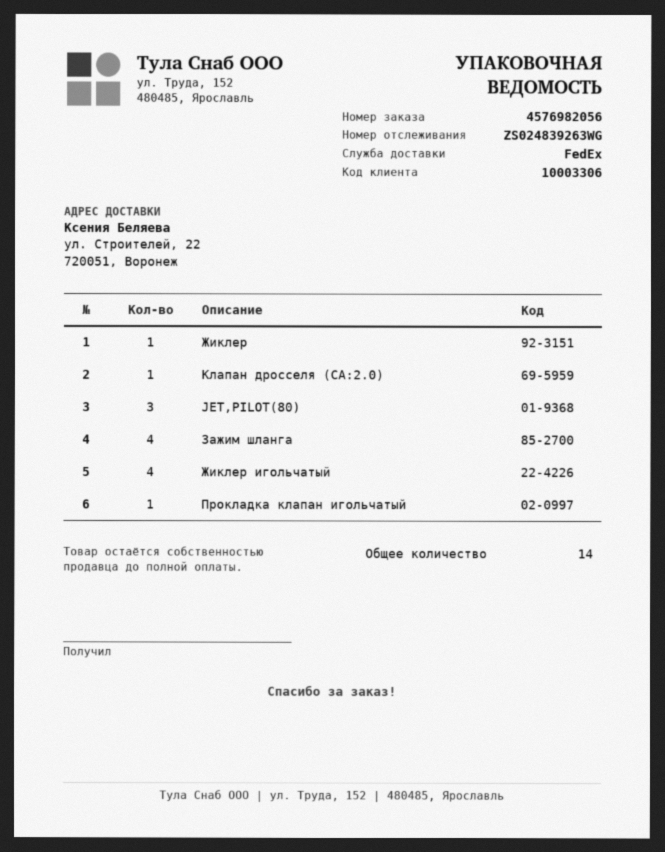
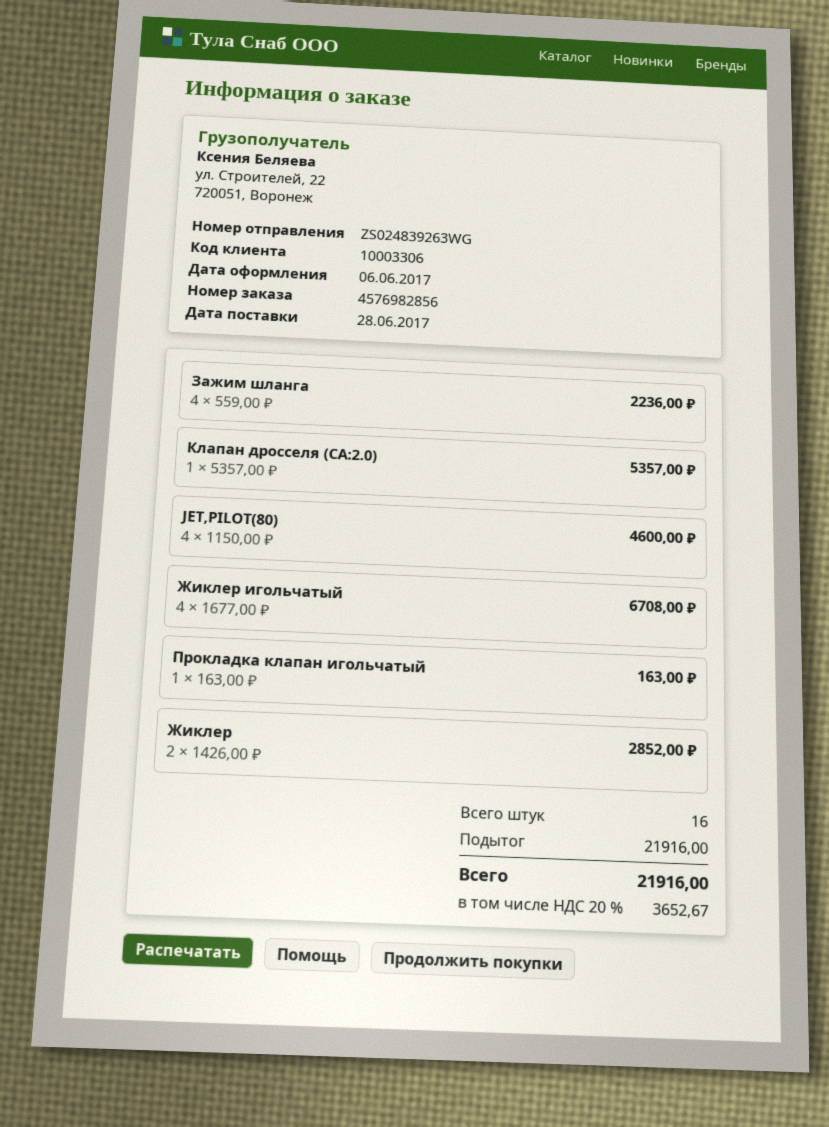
order number: 4576982056 -> 4576982856
Жиклер: 1 -> 2
JET,PILOT(80): 3 -> 4
total quantity: 14 -> 16

